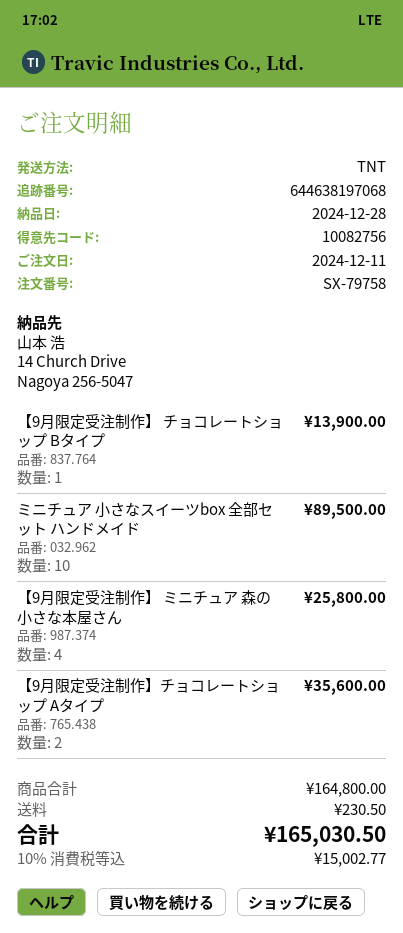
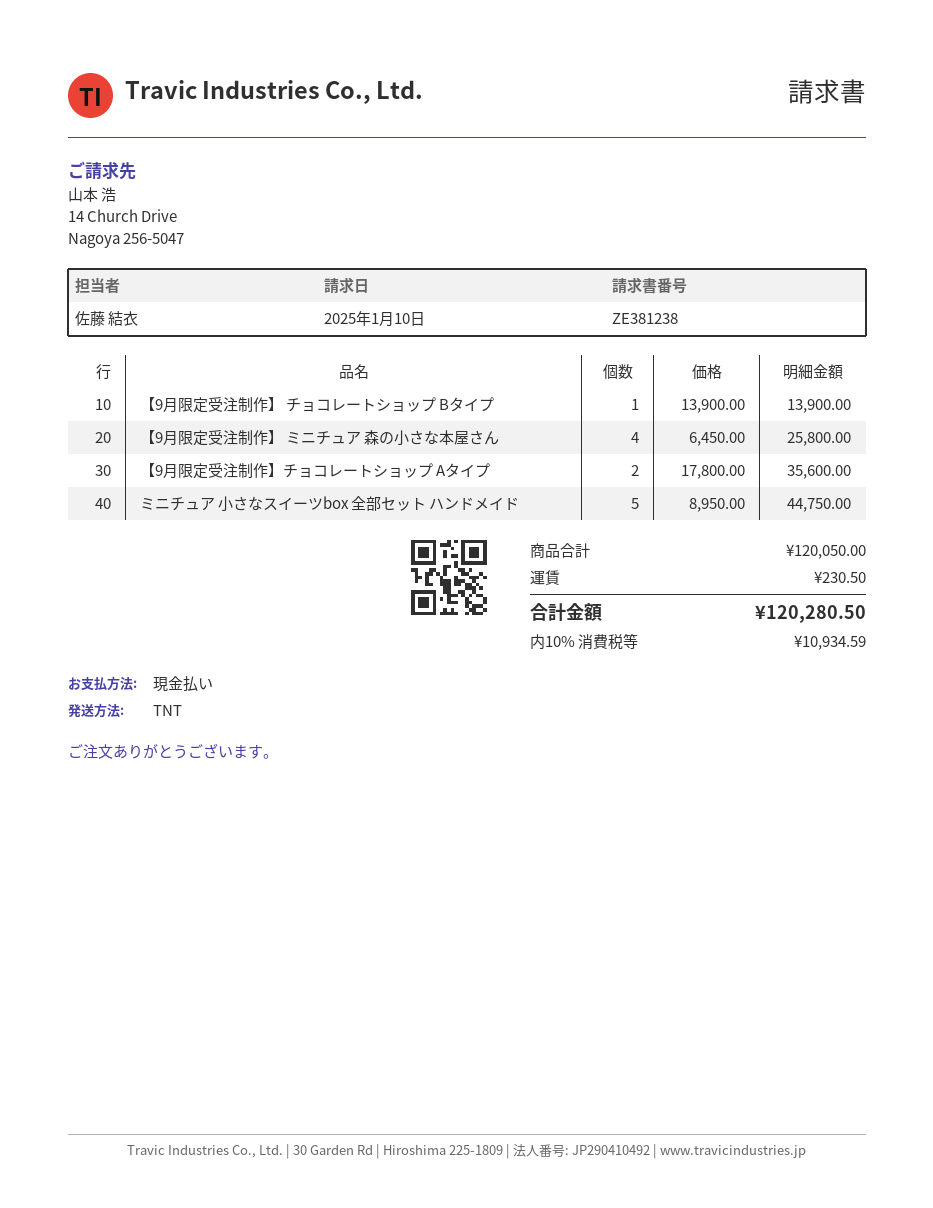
ミニチュア 小さなスイーツbox 全部セット ハンドメイド: 10 for 89500.00 -> 5 for 44750.00
subtotal: 164800.00 -> 120050.00
tax: 10% = 15002.77 -> 10% = 10934.59
total: 165030.50 -> 120280.50

